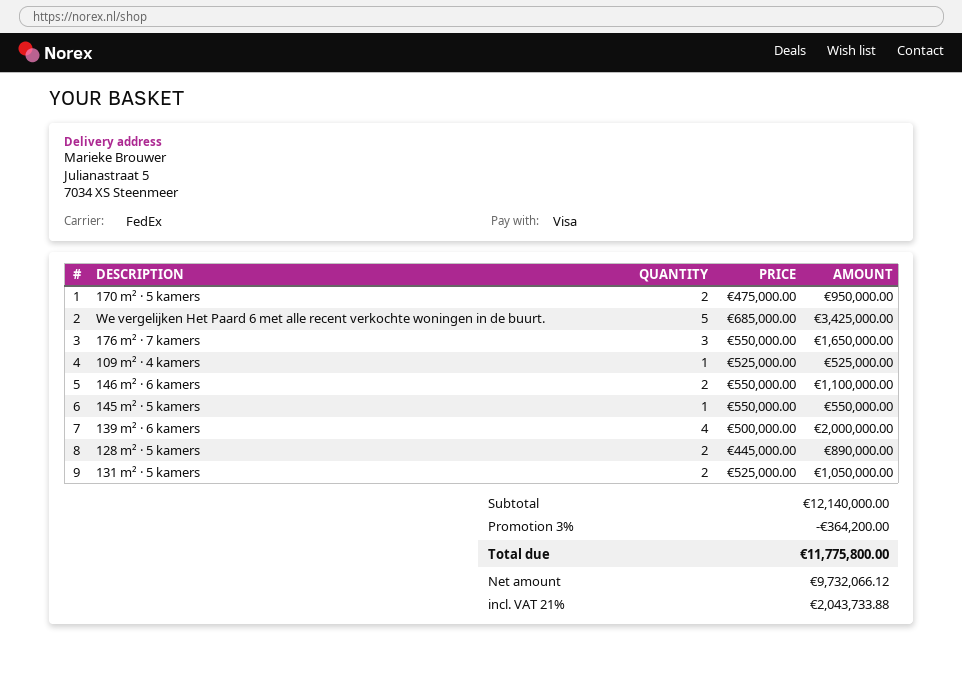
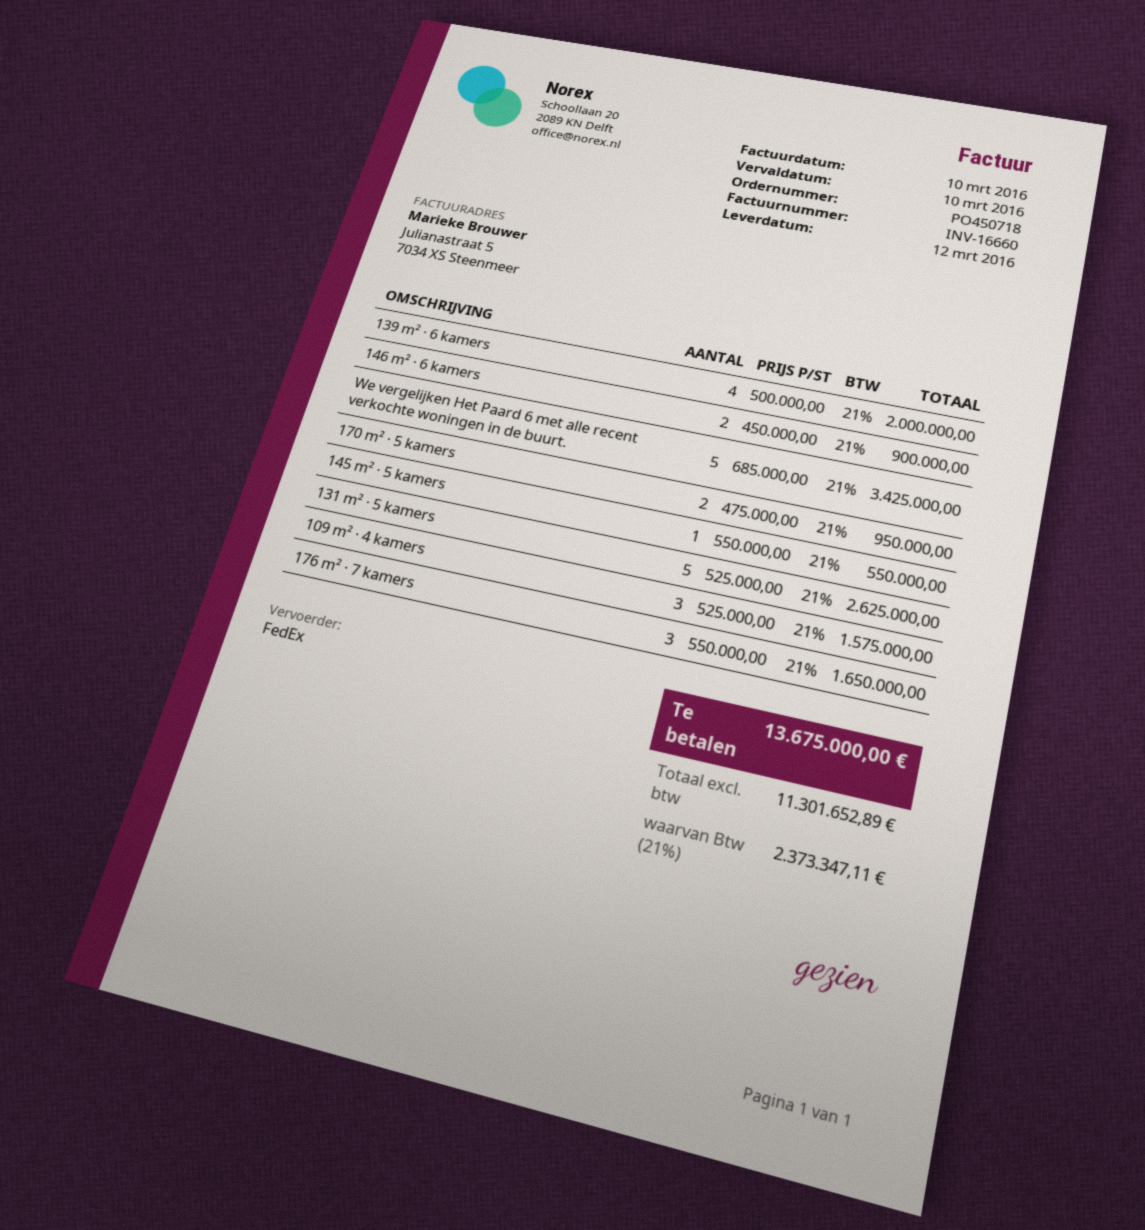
109 m² · 4 kamers: 1 x 525000.00 = 525000.00 -> 3 x 525000.00 = 1575000.00
146 m² · 6 kamers: 2 x 550000.00 = 1100000.00 -> 2 x 450000.00 = 900000.00
128 m² · 5 kamers: 2 x 445000.00 = 890000.00 -> none
131 m² · 5 kamers: 2 x 525000.00 = 1050000.00 -> 5 x 525000.00 = 2625000.00
discount: 3% = 364200.00 -> none
net: 9732066.12 -> 11301652.89
tax: 21% = 2043733.88 -> 21% = 2373347.11
total: 11775800.00 -> 13675000.00

